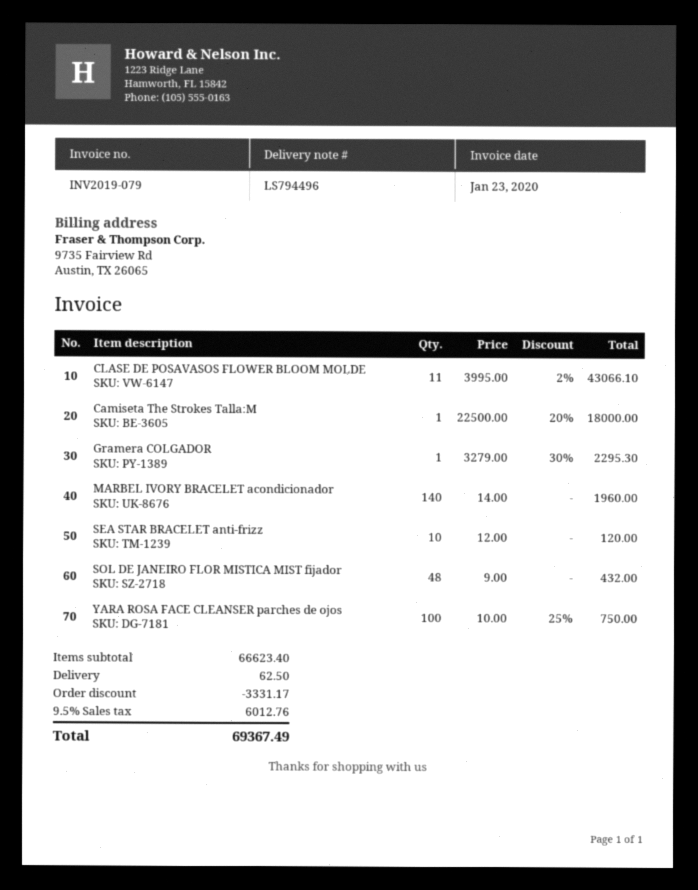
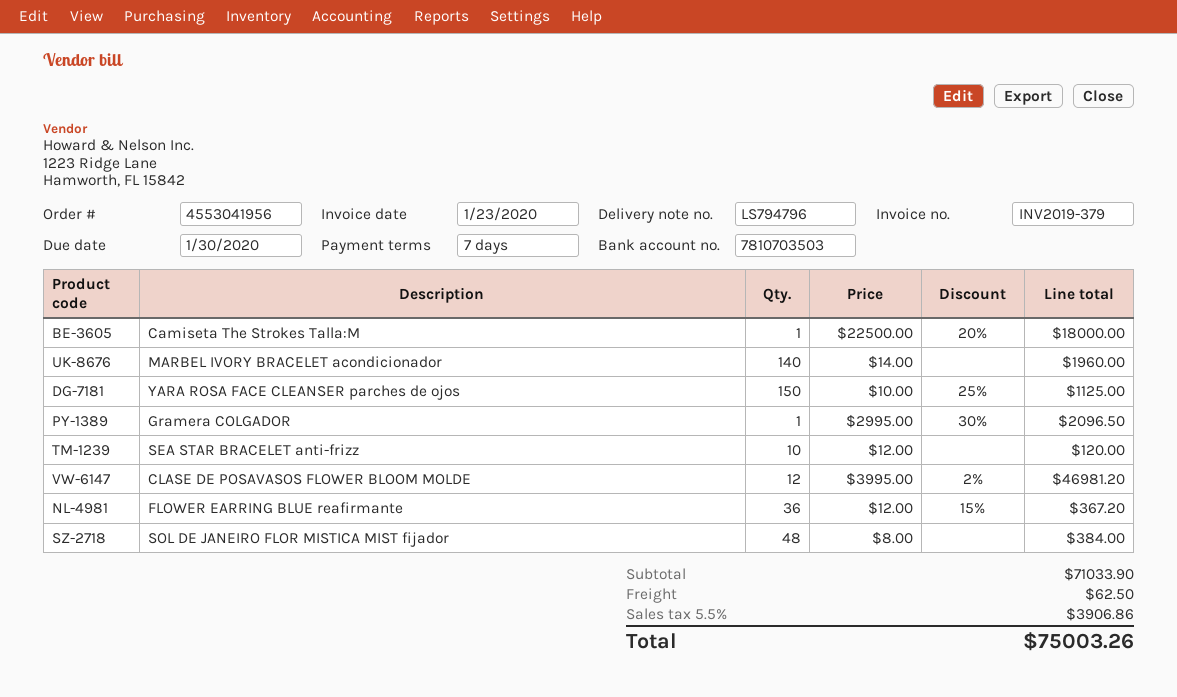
delivery note number: LS794496 -> LS794796
invoice number: INV2019-079 -> INV2019-379
CLASE DE POSAVASOS FLOWER BLOOM MOLDE: 11 x 3995.00 - 2% = 43066.10 -> 12 x 3995.00 - 2% = 46981.20
Gramera COLGADOR: 1 x 3279.00 - 30% = 2295.30 -> 1 x 2995.00 - 30% = 2096.50
SOL DE JANEIRO FLOR MISTICA MIST fijador: 48 x 9.00 = 432.00 -> 48 x 8.00 = 384.00
YARA ROSA FACE CLEANSER parches de ojos: 100 x 10.00 - 25% = 750.00 -> 150 x 10.00 - 25% = 1125.00
FLOWER EARRING BLUE reafirmante: none -> 36 x 12.00 - 15% = 367.20
subtotal: 66623.40 -> 71033.90
discount: 3331.17 -> none
tax: 9.5% = 6012.76 -> 5.5% = 3906.86
total: 69367.49 -> 75003.26

